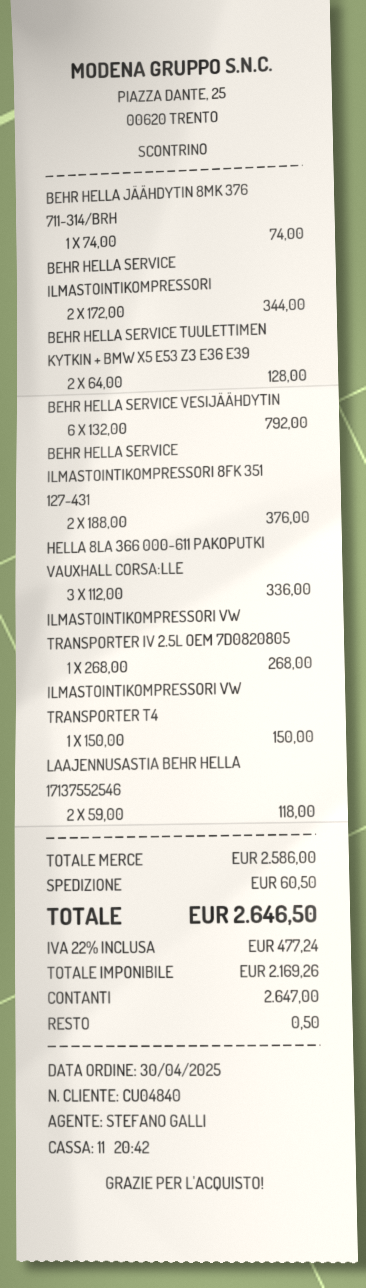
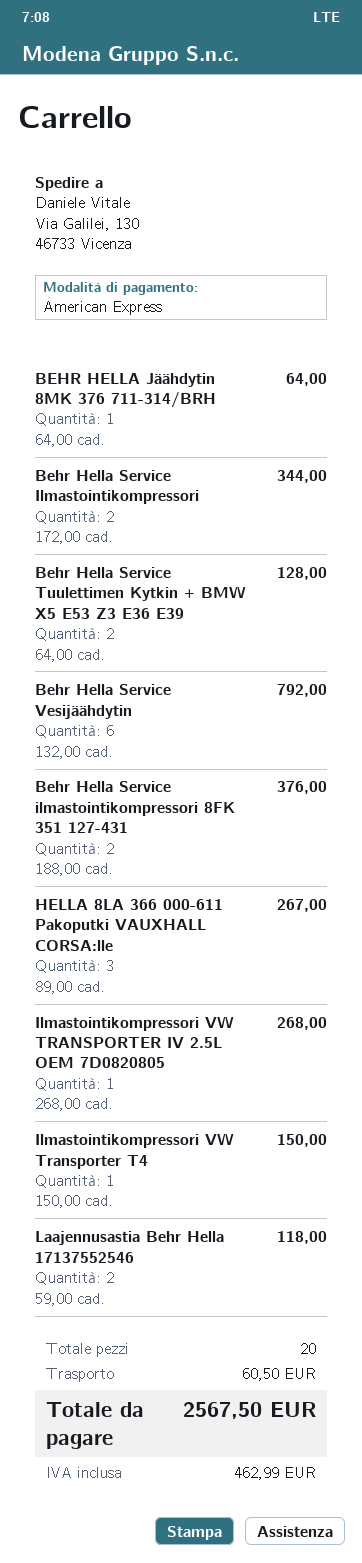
payment method: cash -> American Express
BEHR HELLA JÄÄHDYTIN 8MK 376 711-314/BRH: 1 x 74.00 = 74.00 -> 1 x 64.00 = 64.00
HELLA 8LA 366 000-611 PAKOPUTKI VAUXHALL CORSA:LLE: 3 x 112.00 = 336.00 -> 3 x 89.00 = 267.00
tax: 477.24 -> 462.99
total: 2646.50 -> 2567.50

